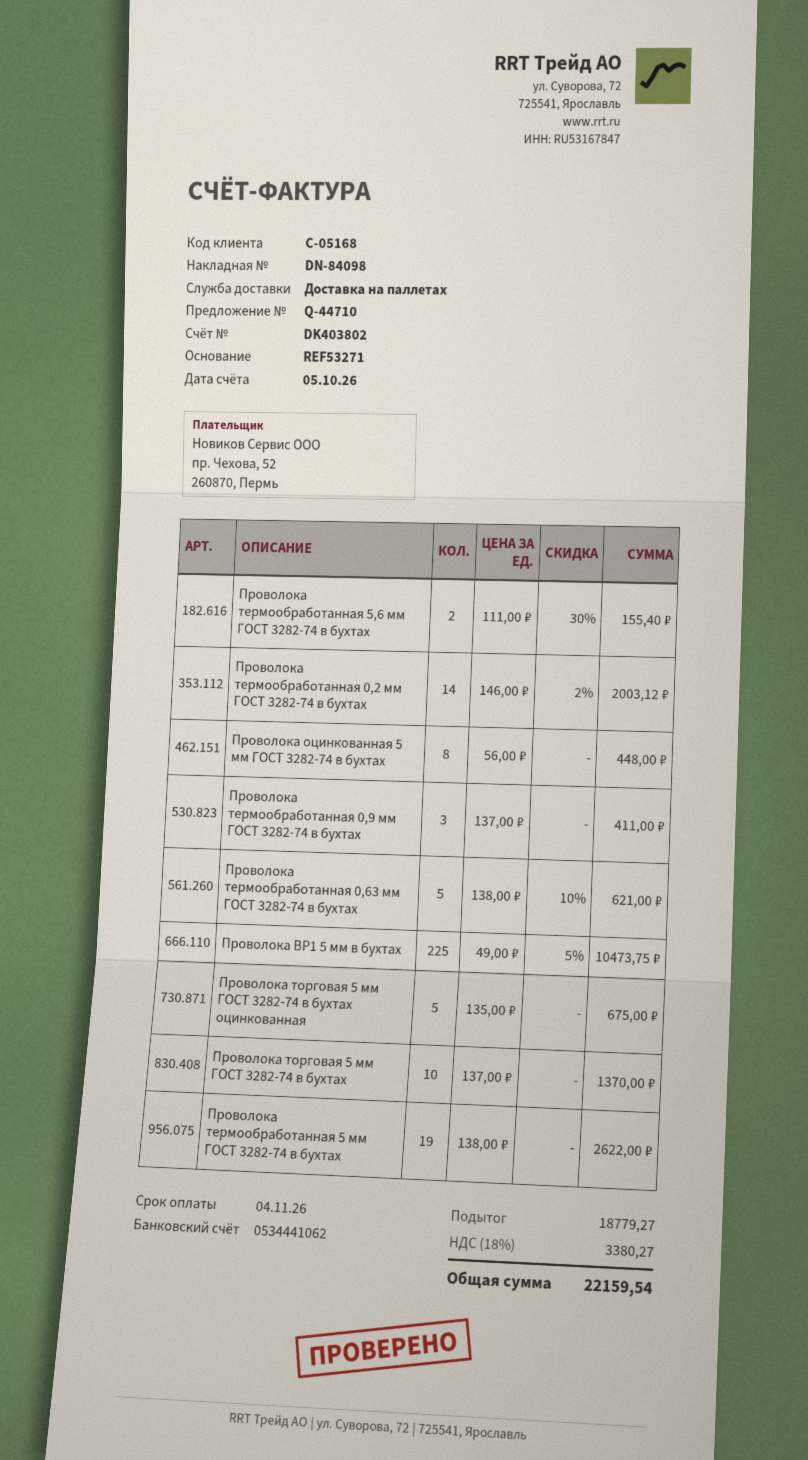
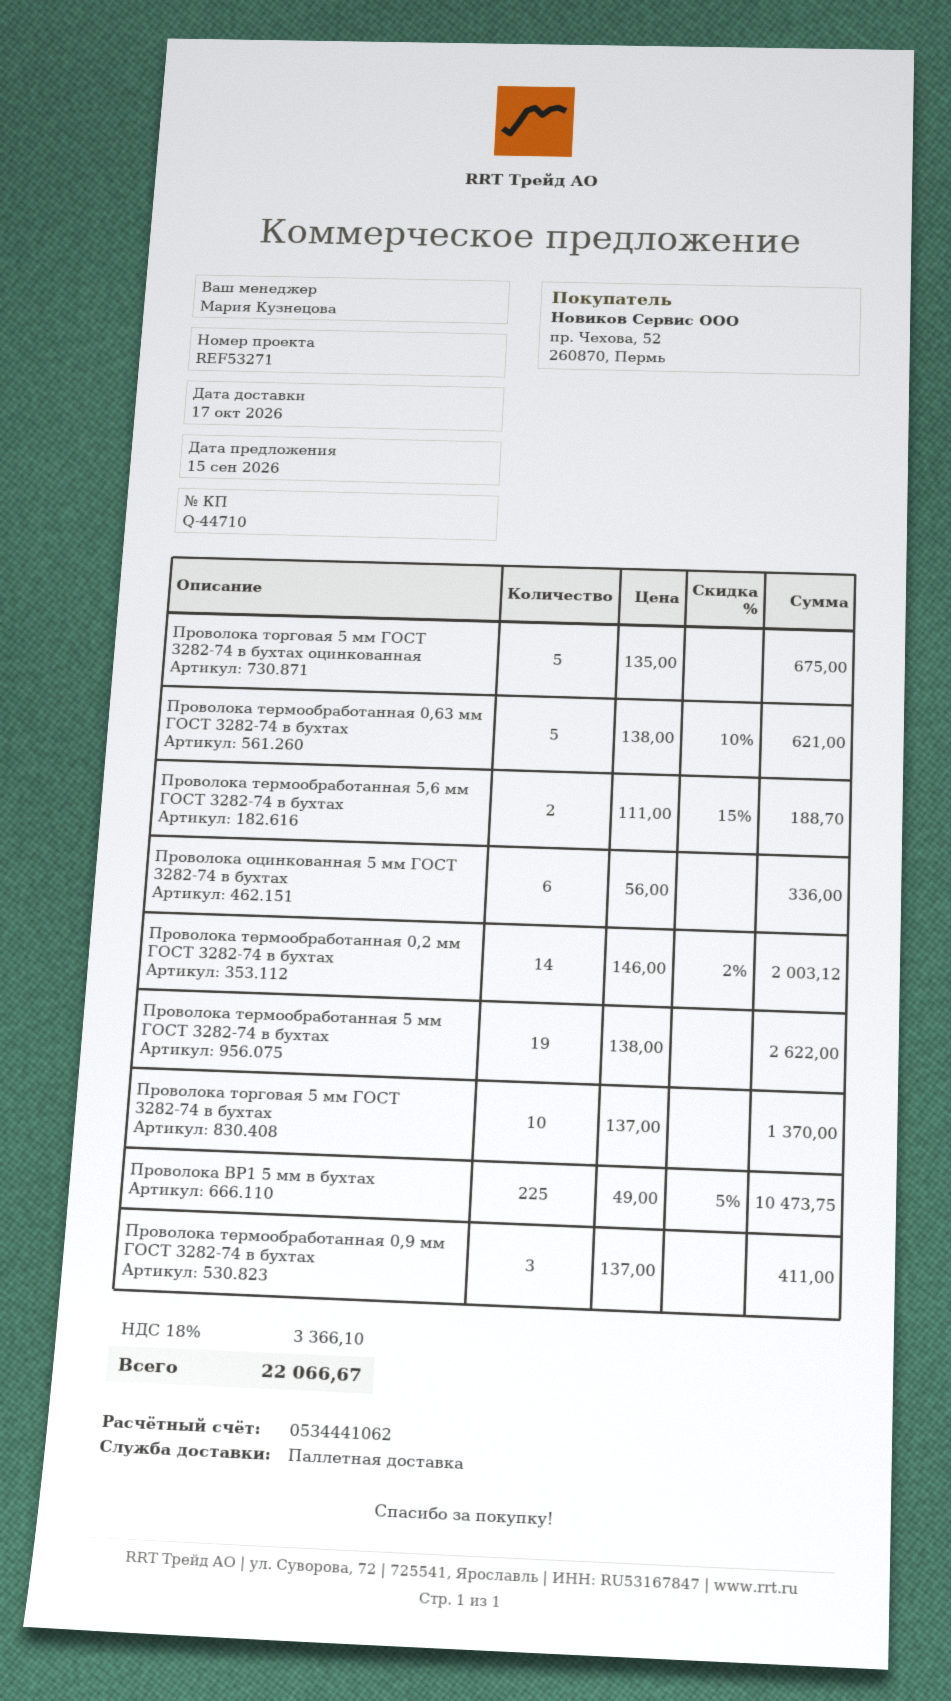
Проволока термообработанная 5,6 мм ГОСТ 3282-74 в бухтах: 2 x 111.00 - 30% = 155.40 -> 2 x 111.00 - 15% = 188.70
Проволока оцинкованная 5 мм ГОСТ 3282-74 в бухтах: 8 x 56.00 = 448.00 -> 6 x 56.00 = 336.00
tax: 18% = 3380.27 -> 18% = 3366.10
total: 22159.54 -> 22066.67

